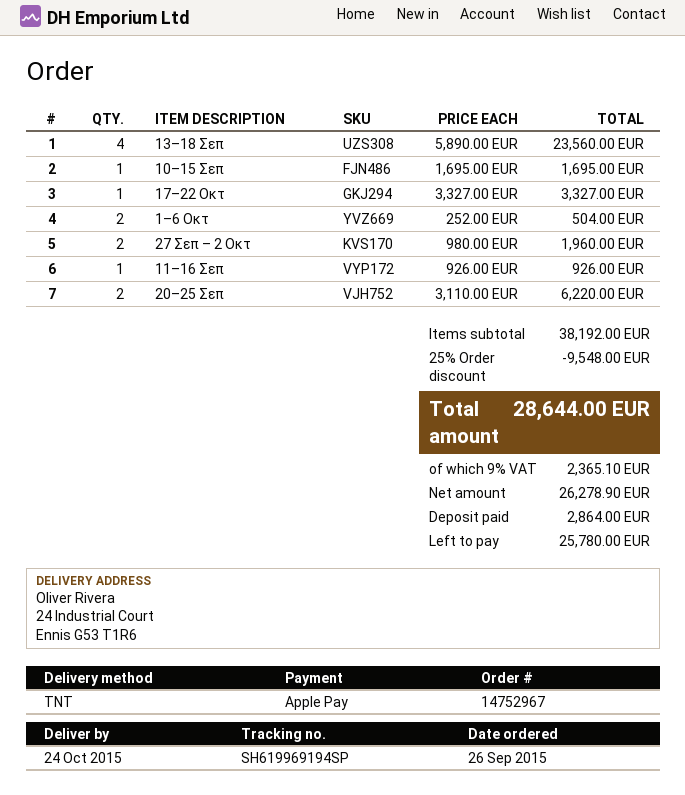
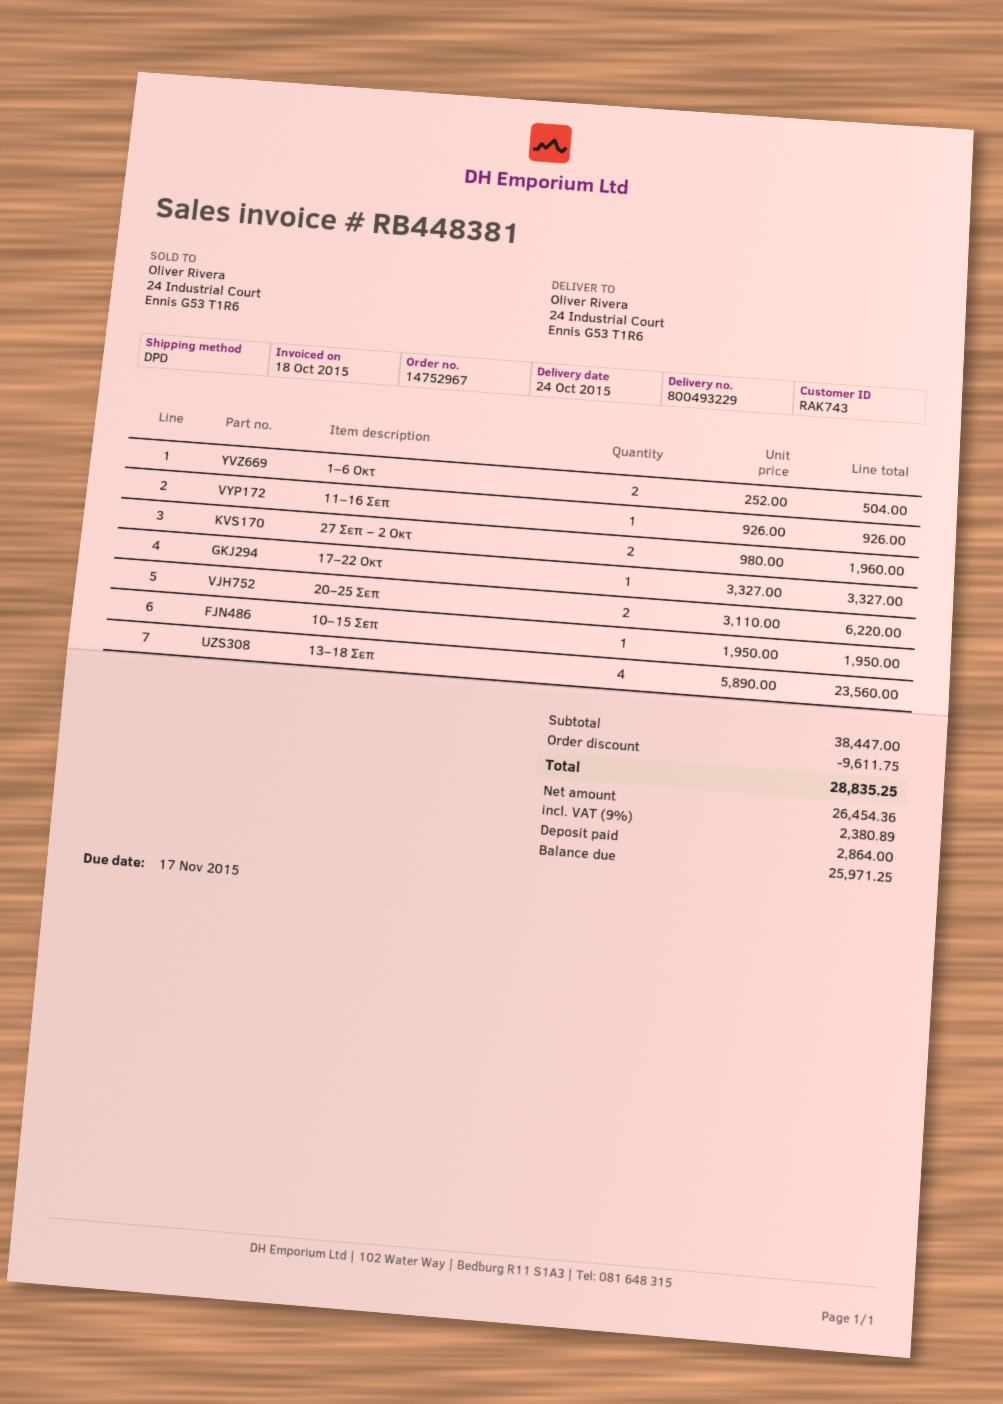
shipping method: TNT -> DPD
10–15 Σεπ: 1 x 1695.00 = 1695.00 -> 1 x 1950.00 = 1950.00
subtotal: 38192.00 -> 38447.00
discount: 9548.00 -> 9611.75
net: 26278.90 -> 26454.36
tax: 9% = 2365.10 -> 9% = 2380.89
total: 28644.00 -> 28835.25
balance: 25780.00 -> 25971.25

